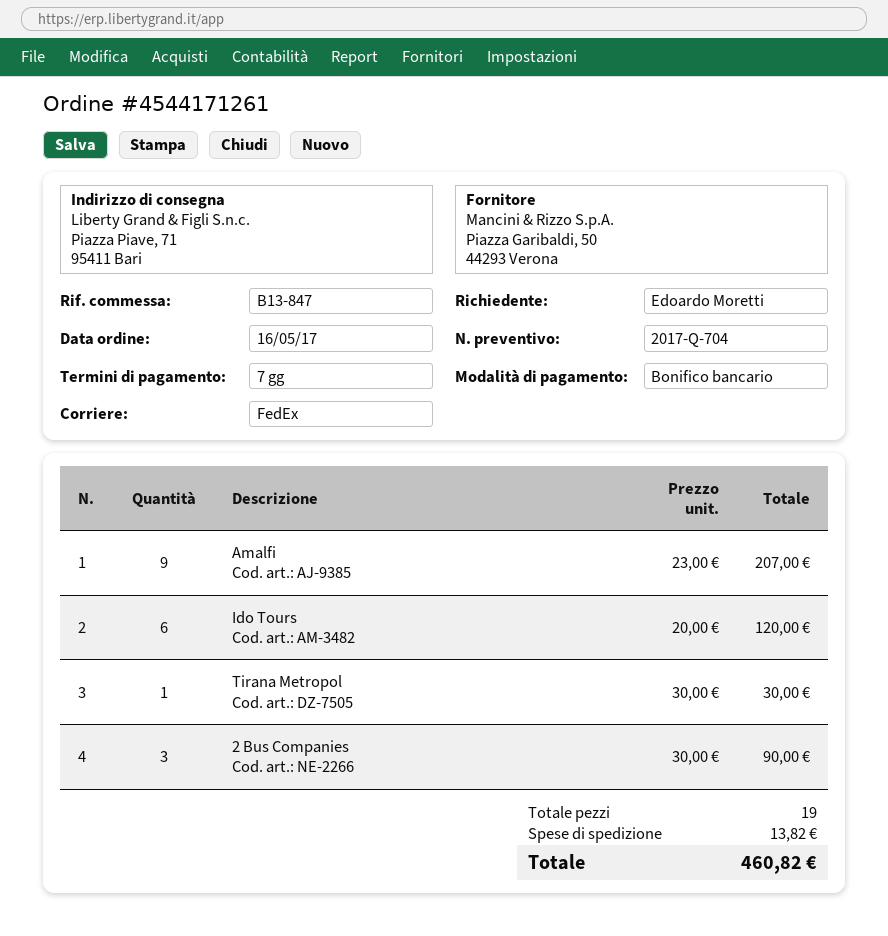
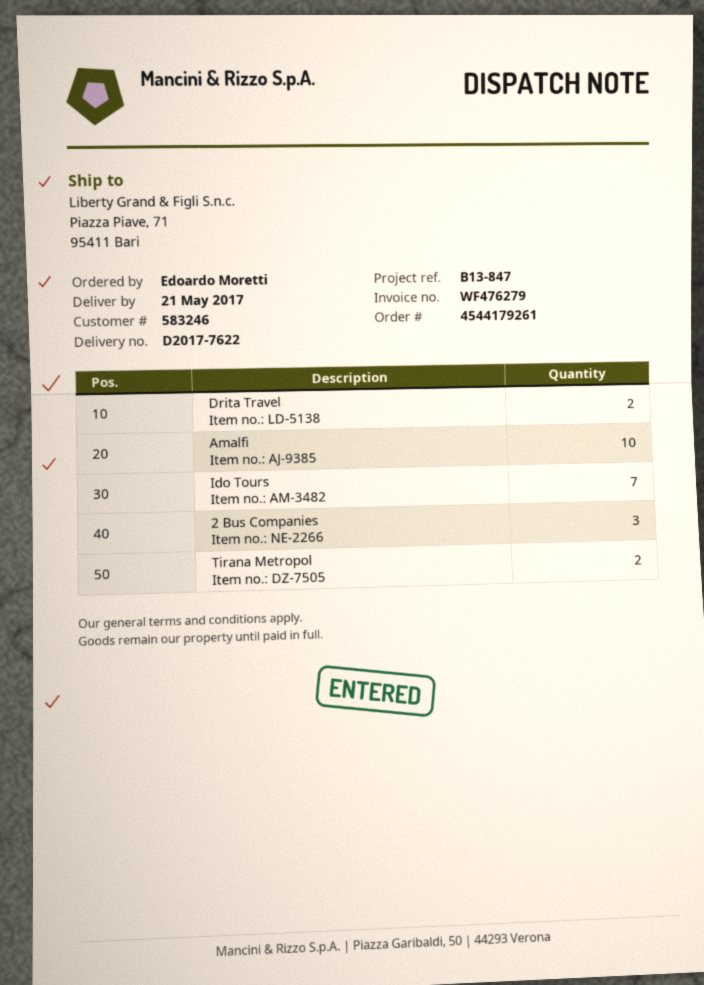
order number: 4544171261 -> 4544179261
Amalfi: 9 -> 10
Ido Tours: 6 -> 7
Tirana Metropol: 1 -> 2
Drita Travel: none -> 2

